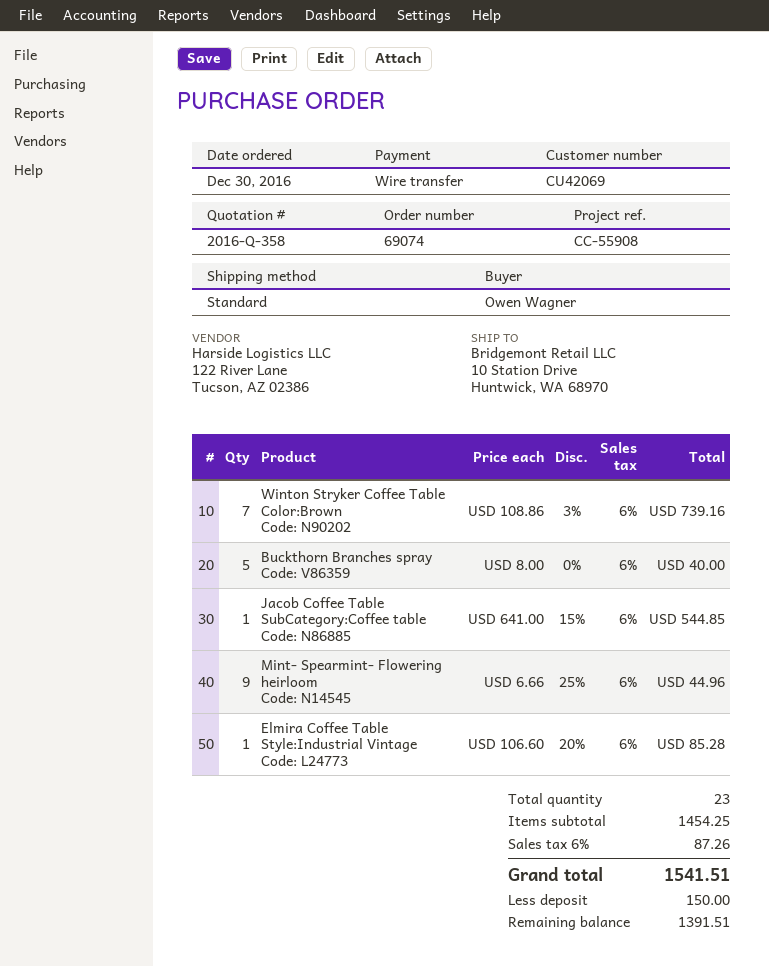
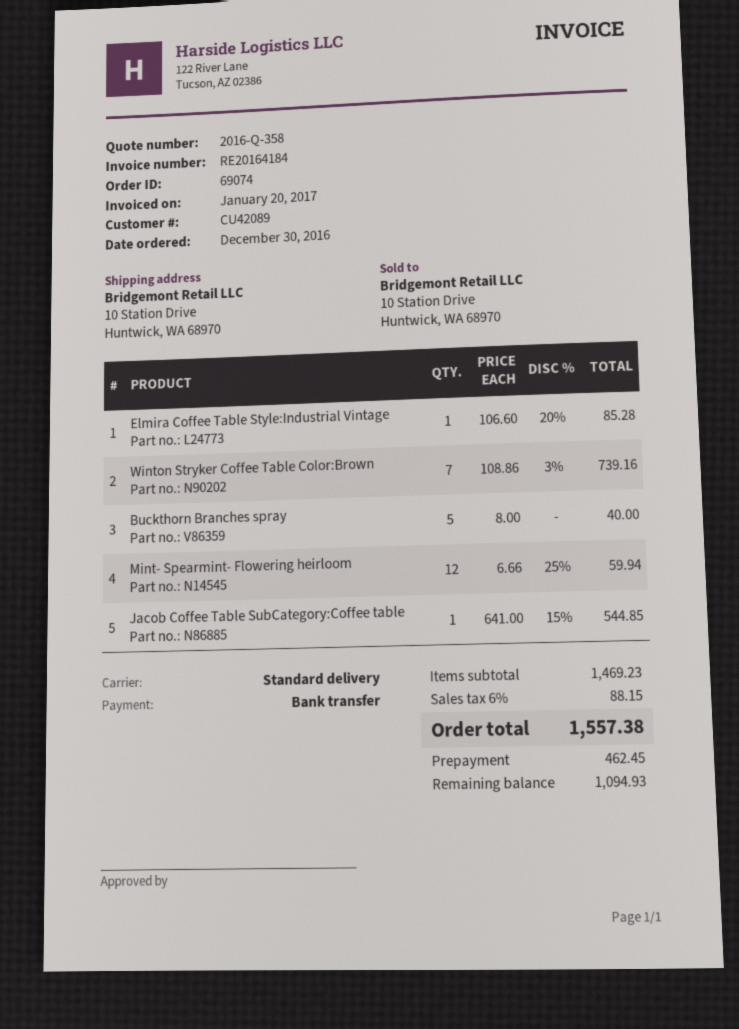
customer number: CU42069 -> CU42089
Mint- Spearmint- Flowering heirloom: 9 x 6.66 - 25% = 44.96 -> 12 x 6.66 - 25% = 59.94
subtotal: 1454.25 -> 1469.23
tax: 6% = 87.26 -> 6% = 88.15
total: 1541.51 -> 1557.38
deposit: 150.00 -> 462.45
balance: 1391.51 -> 1094.93

